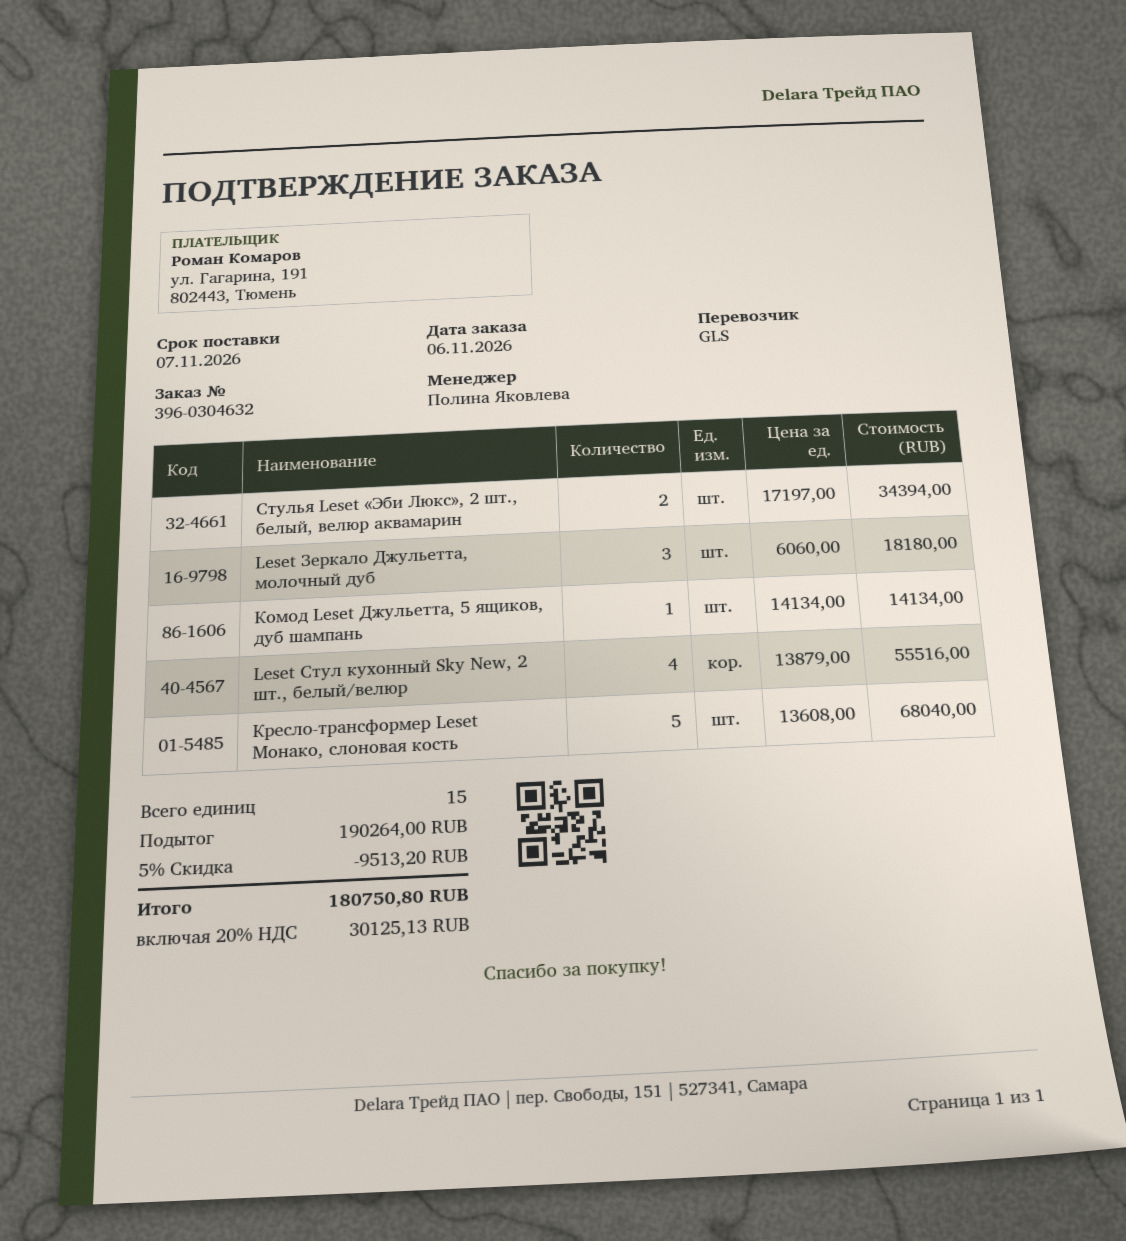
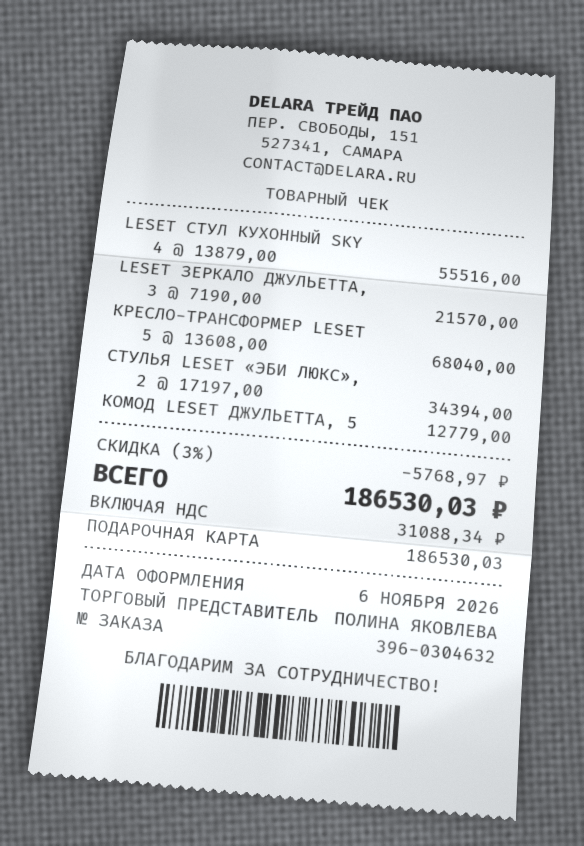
Leset Зеркало Джульетта, молочный дуб: 3 x 6060.00 = 18180.00 -> 3 x 7190.00 = 21570.00
Комод Leset Джульетта, 5 ящиков, дуб шампань: 1 x 14134.00 = 14134.00 -> 1 x 12779.00 = 12779.00
discount: 5% = 9513.20 -> 3% = 5768.97
tax: 30125.13 -> 31088.34
total: 180750.80 -> 186530.03

